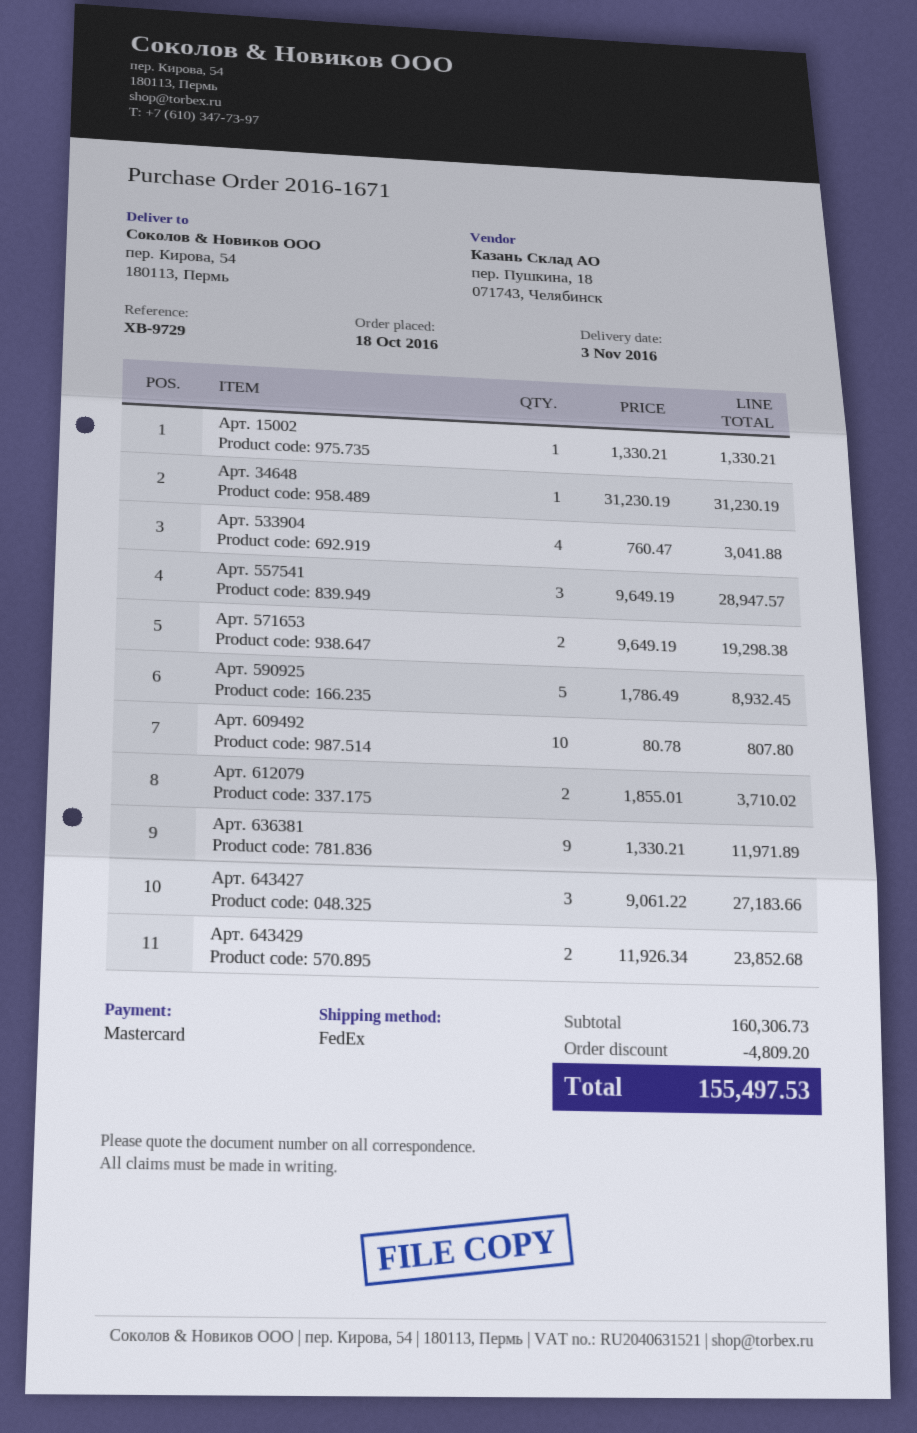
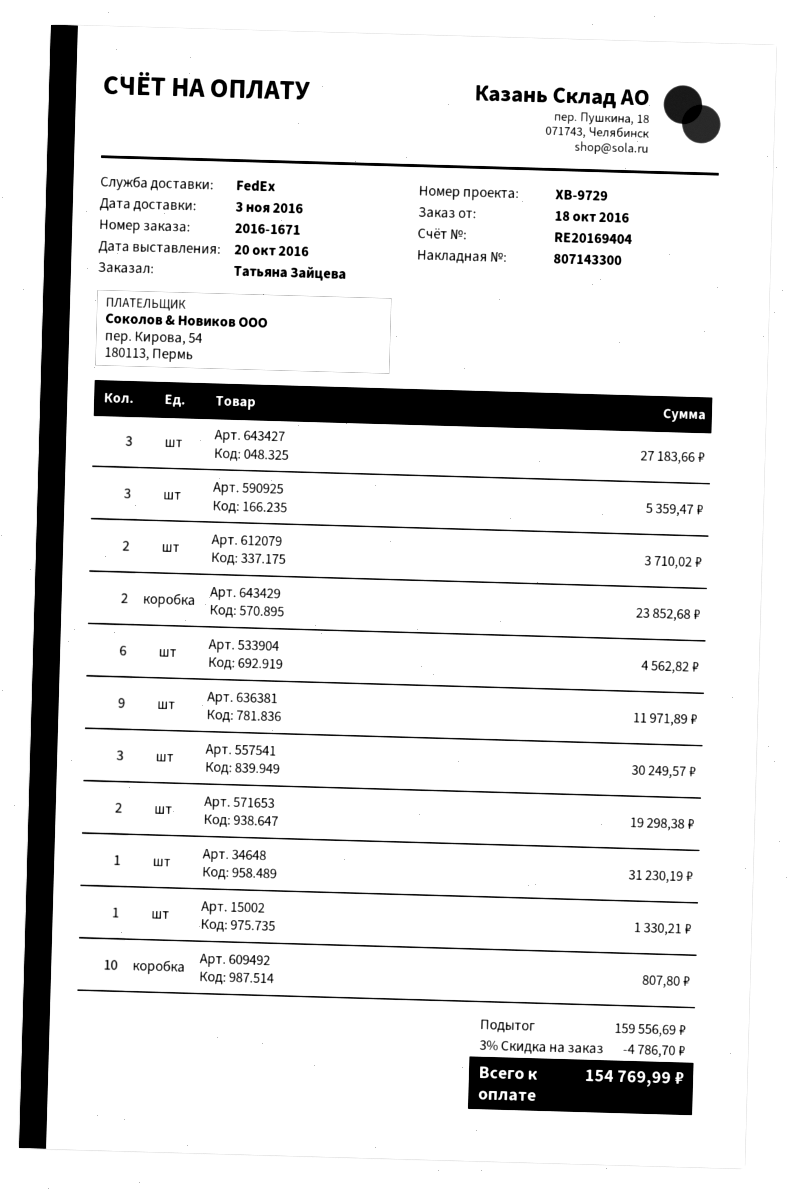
Арт. 533904: 4 for 3041.88 -> 6 for 4562.82
Арт. 557541: 3 for 28947.57 -> 3 for 30249.57
Арт. 590925: 5 for 8932.45 -> 3 for 5359.47
subtotal: 160306.73 -> 159556.69
discount: 4809.20 -> 4786.70
total: 155497.53 -> 154769.99

